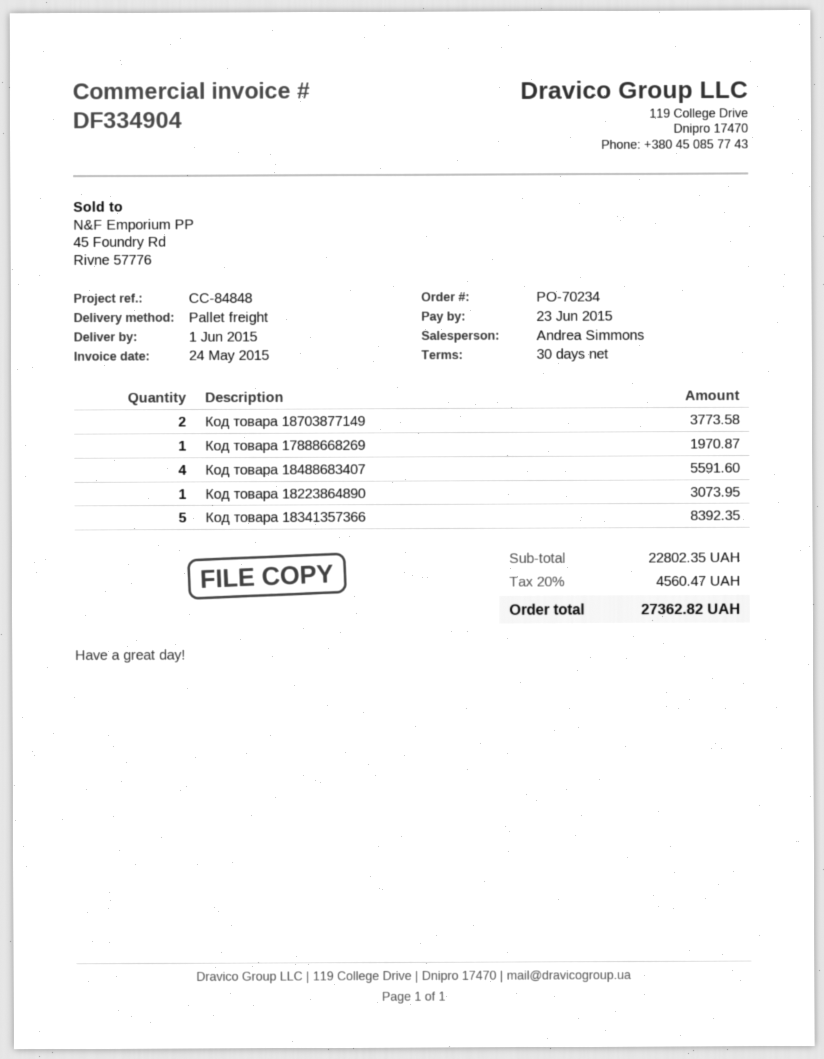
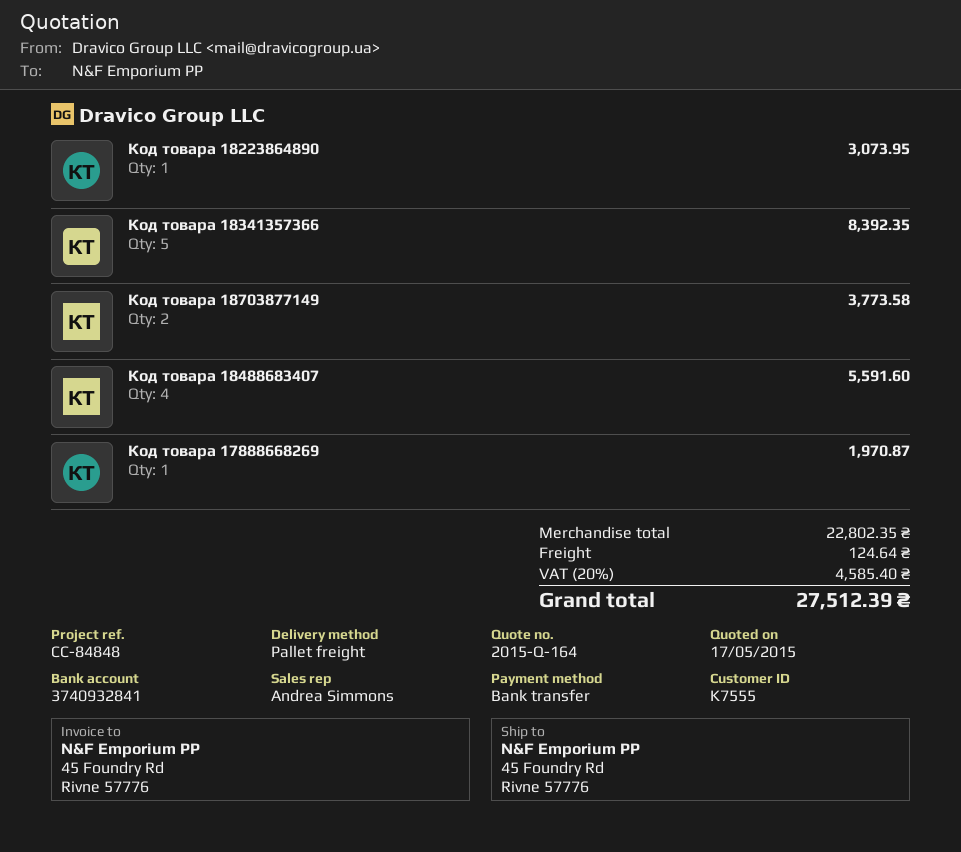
shipping: none -> 124.64
tax: 20% = 4560.47 -> 20% = 4585.40
total: 27362.82 -> 27512.39

